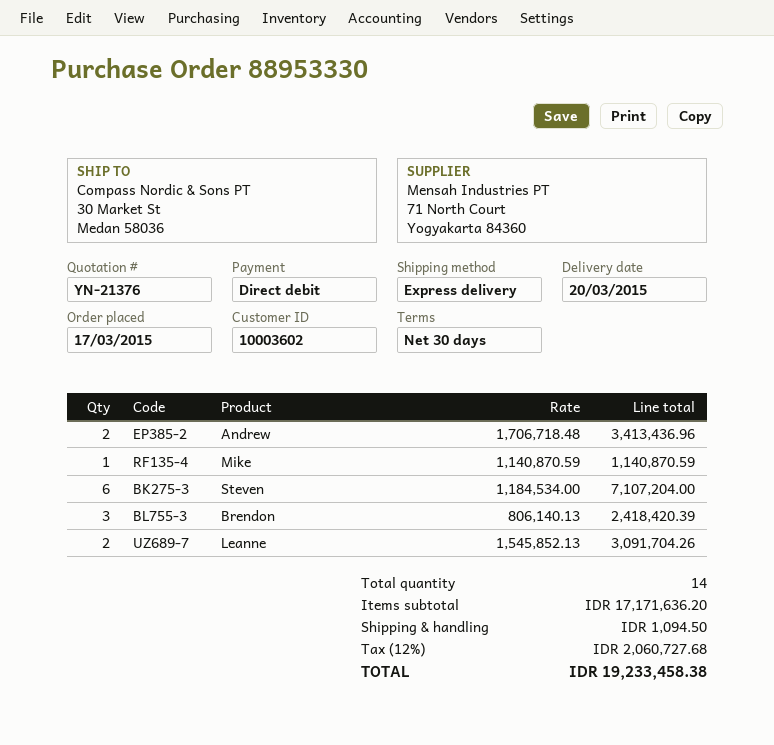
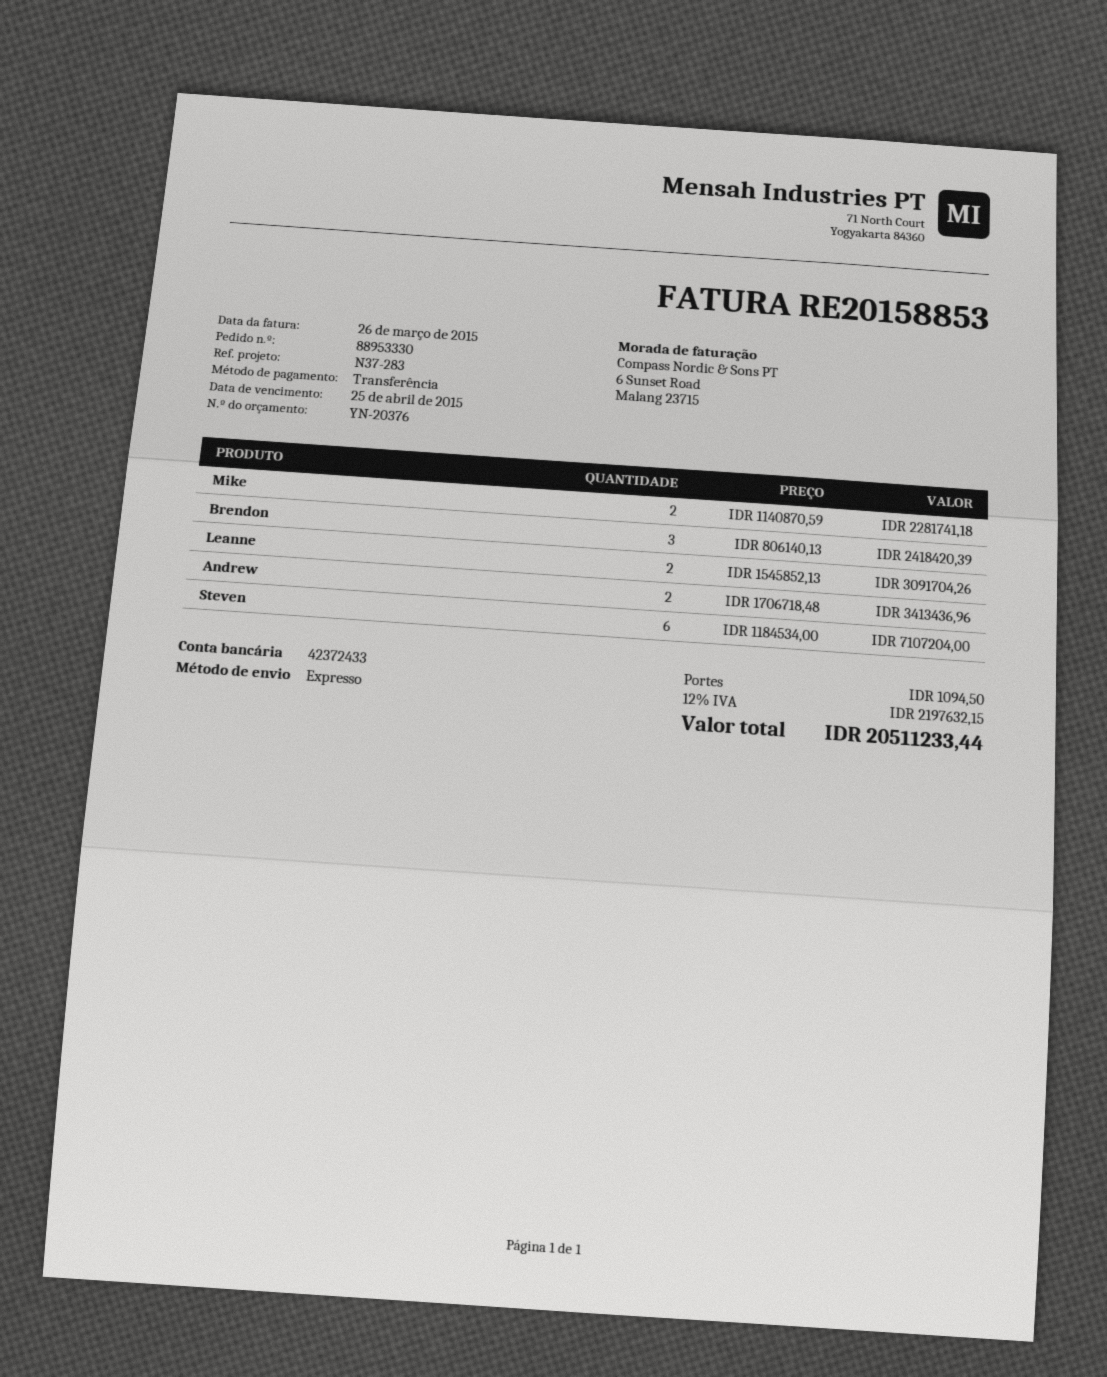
quote number: YN-21376 -> YN-20376
payment method: direct debit -> bank transfer
Mike: 1 x 1140870.59 = 1140870.59 -> 2 x 1140870.59 = 2281741.18
tax: 12% = 2060727.68 -> 12% = 2197632.15
total: 19233458.38 -> 20511233.44

